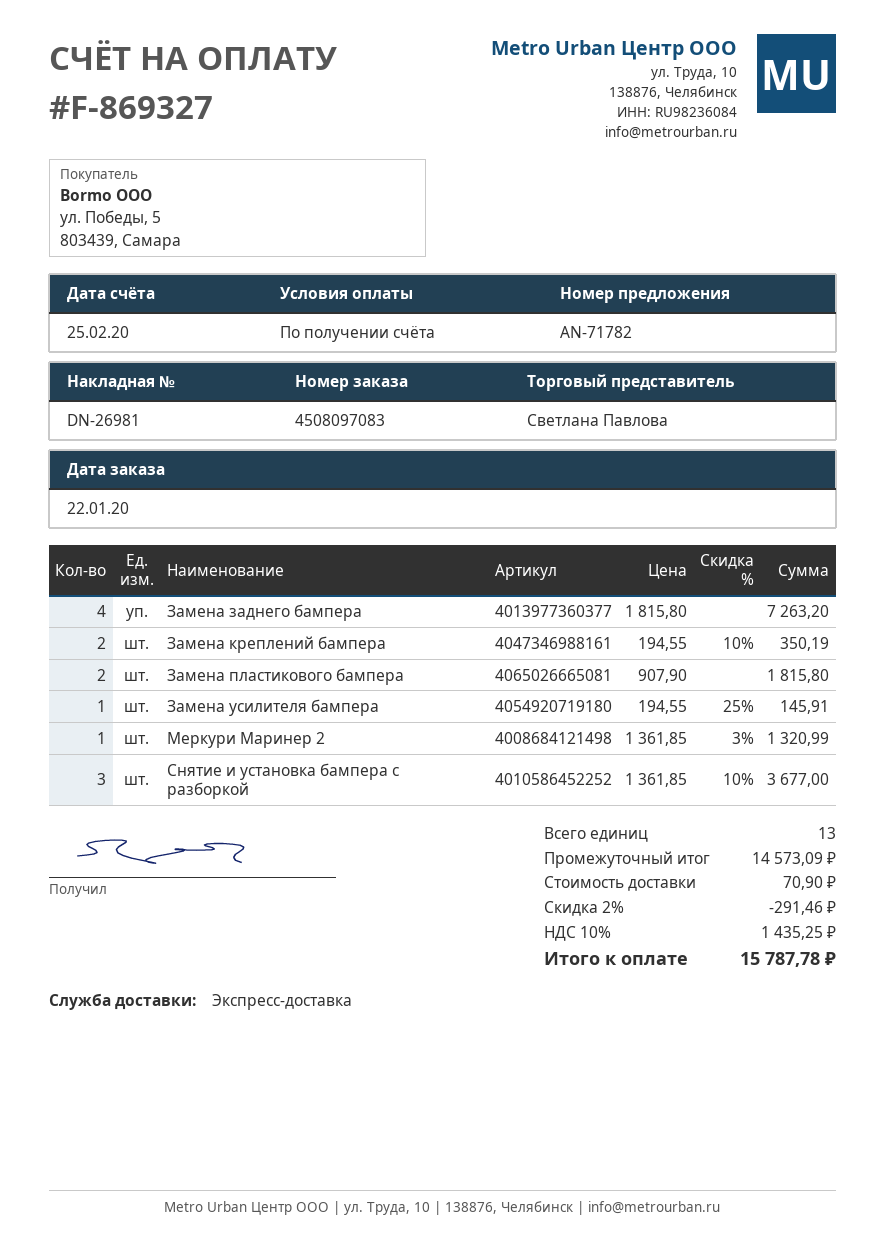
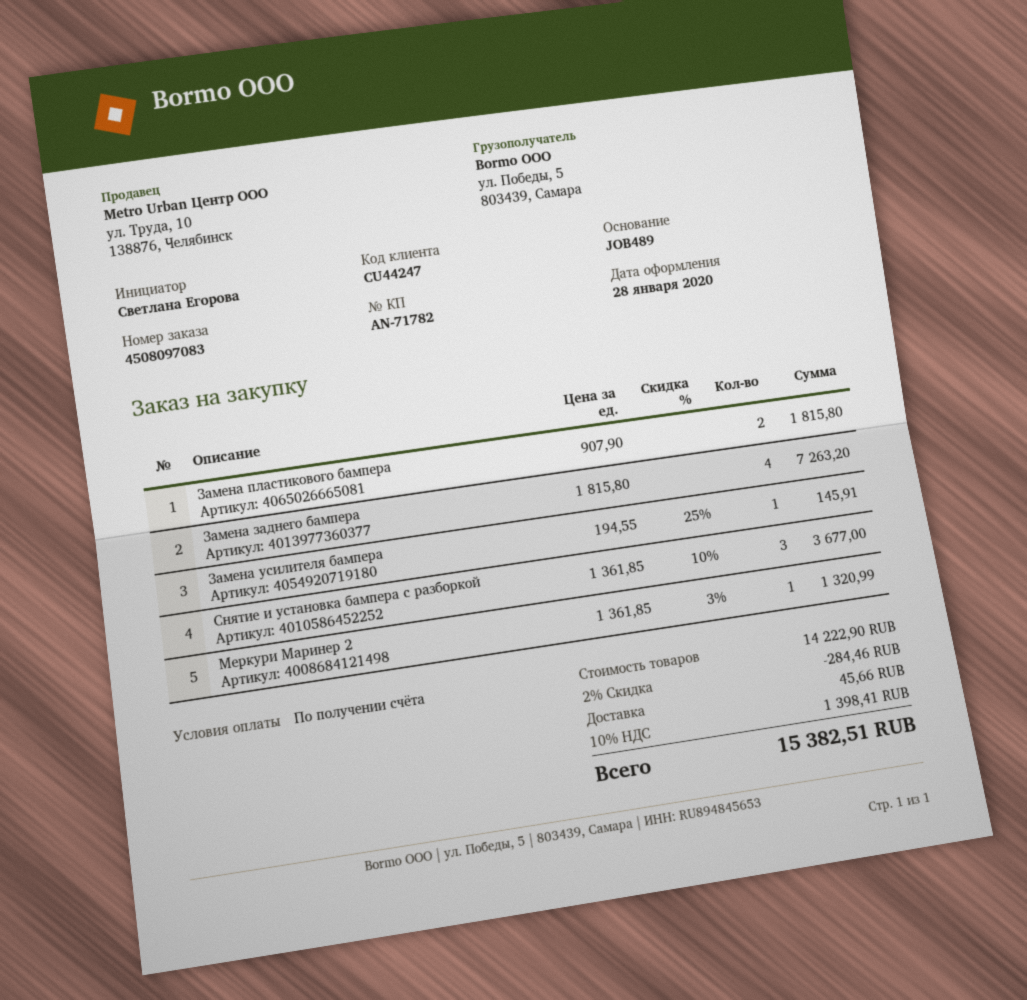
order date: 2020-01-22 -> 2020-01-28
Замена креплений бампера: 2 x 194.55 - 10% = 350.19 -> none
subtotal: 14573.09 -> 14222.90
discount: 2% = 291.46 -> 2% = 284.46
shipping: 70.90 -> 45.66
tax: 10% = 1435.25 -> 10% = 1398.41
total: 15787.78 -> 15382.51

